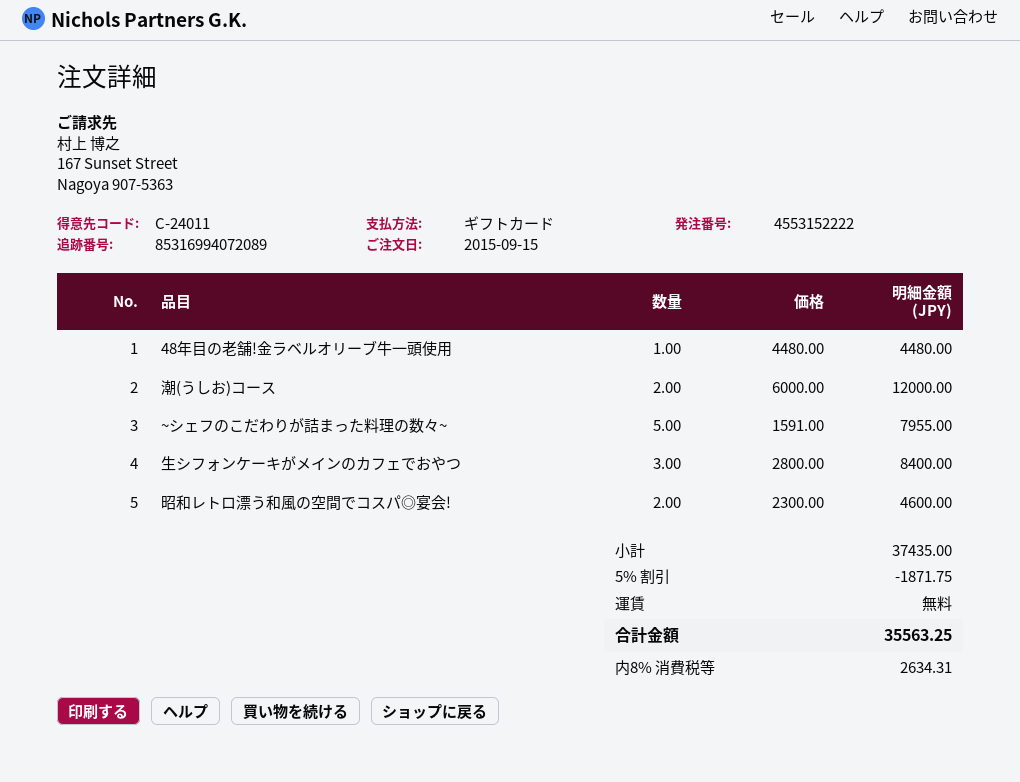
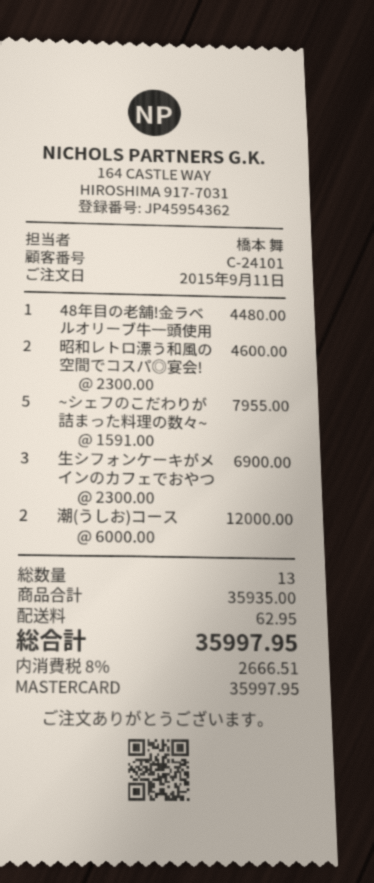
order date: 2015-09-15 -> 2015-09-11
customer number: C-24011 -> C-24101
payment method: gift card -> Mastercard
生シフォンケーキがメインのカフェでおやつ: 3 x 2800.00 = 8400.00 -> 3 x 2300.00 = 6900.00
subtotal: 37435.00 -> 35935.00
discount: 5% = 1871.75 -> none
shipping: 0.00 -> 62.95
tax: 8% = 2634.31 -> 8% = 2666.51
total: 35563.25 -> 35997.95

